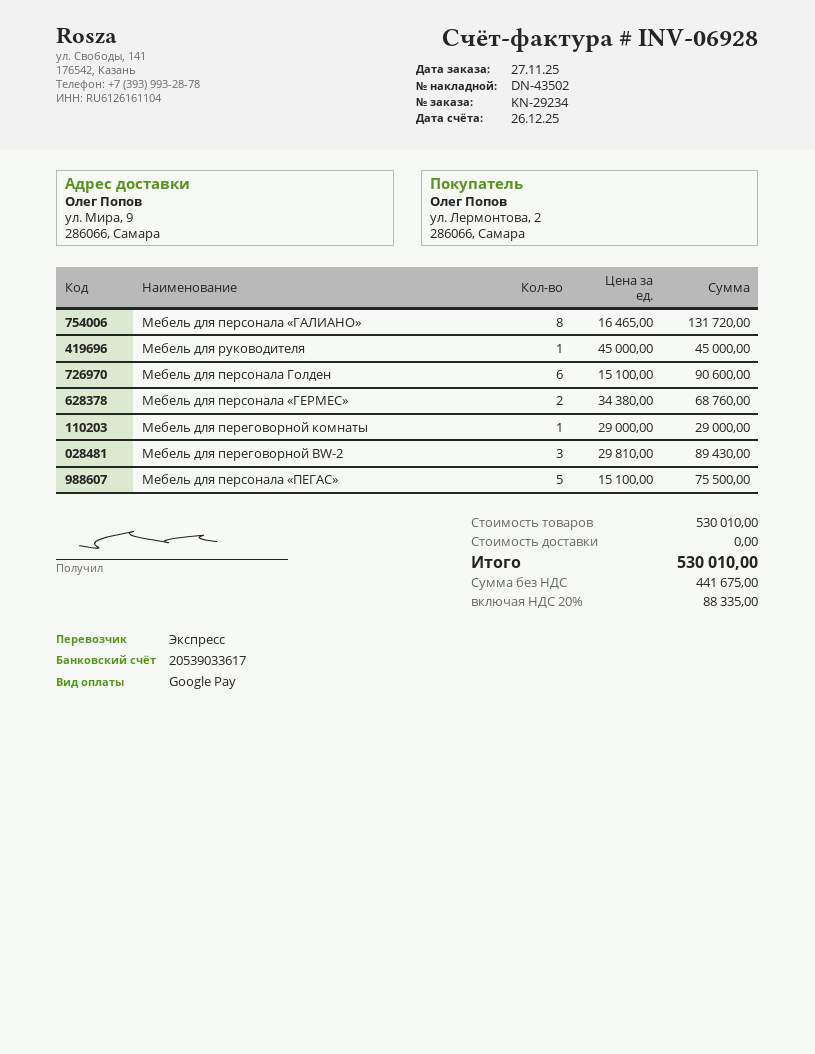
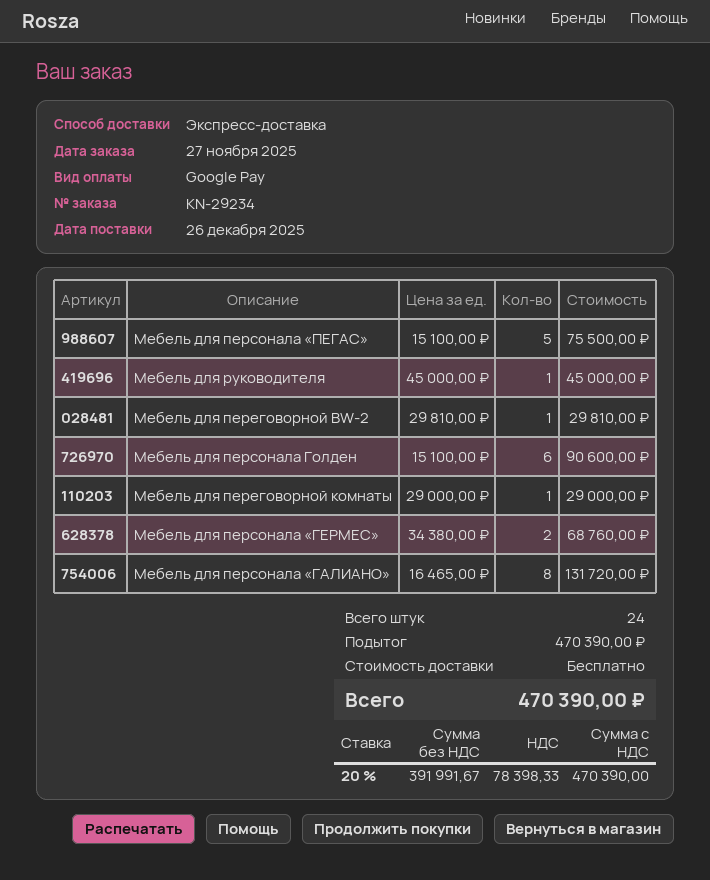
Мебель для переговорной BW-2: 3 x 29810.00 = 89430.00 -> 1 x 29810.00 = 29810.00
subtotal: 530010.00 -> 470390.00
net: 441675.00 -> 391991.67
tax: 20% = 88335.00 -> 20% = 78398.33
total: 530010.00 -> 470390.00

